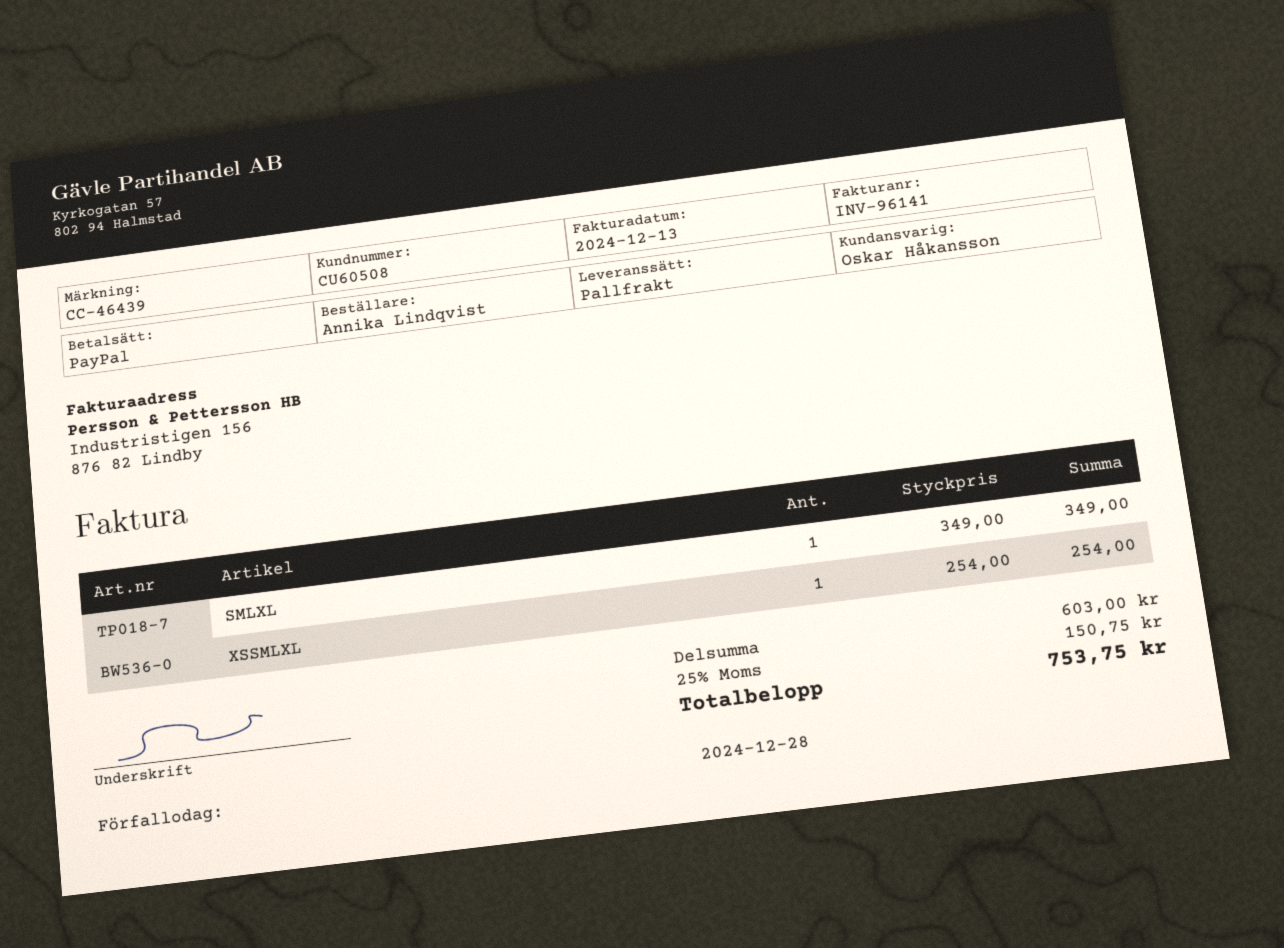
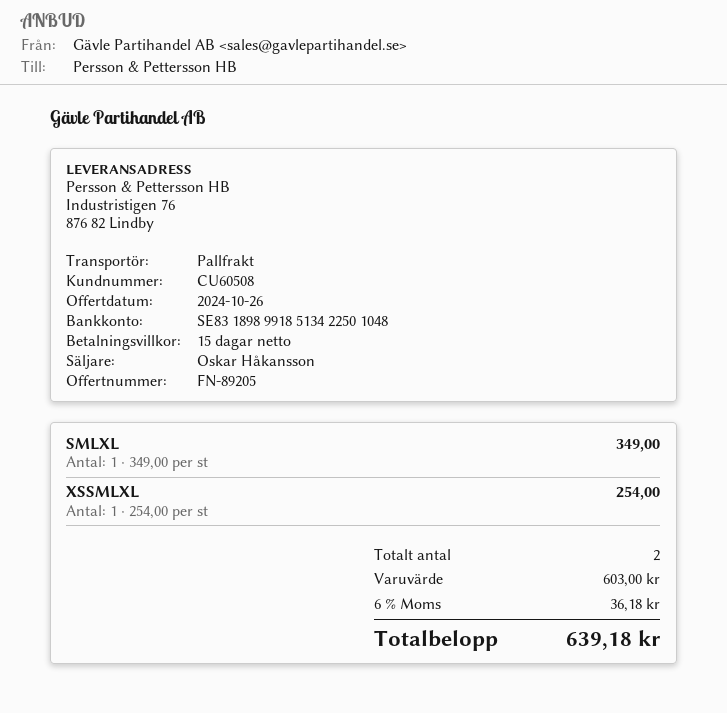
tax: 25% = 150.75 -> 6% = 36.18
total: 753.75 -> 639.18

